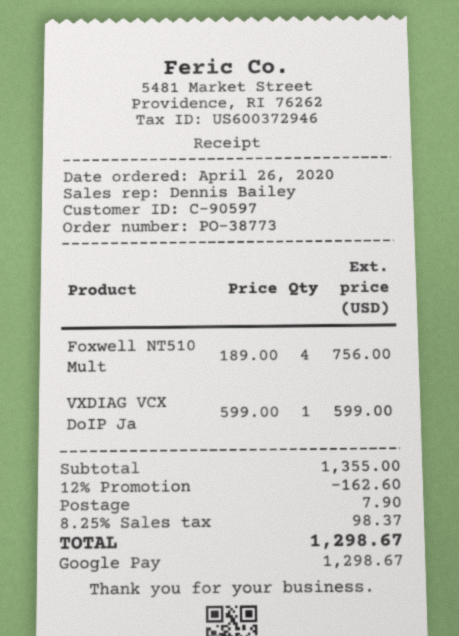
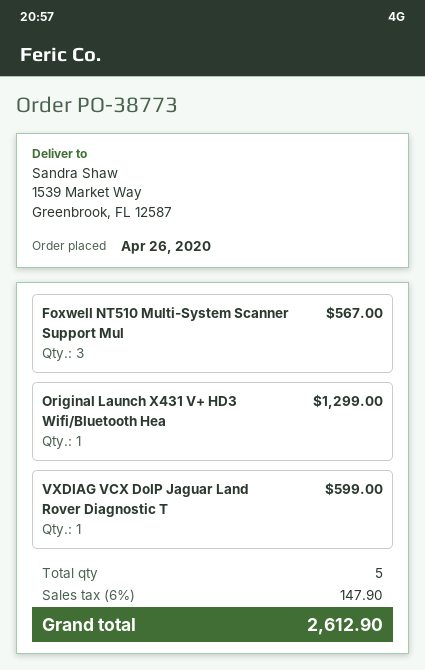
Foxwell NT510 Mult: 4 for 756.00 -> 3 for 567.00
Original Launch X431 V+ HD3 Wifi/Bluetooth Hea: none -> 1 for 1299.00
discount: 12% = 162.60 -> none
shipping: 7.90 -> none
tax: 8.25% = 98.37 -> 6% = 147.90
total: 1298.67 -> 2612.90

